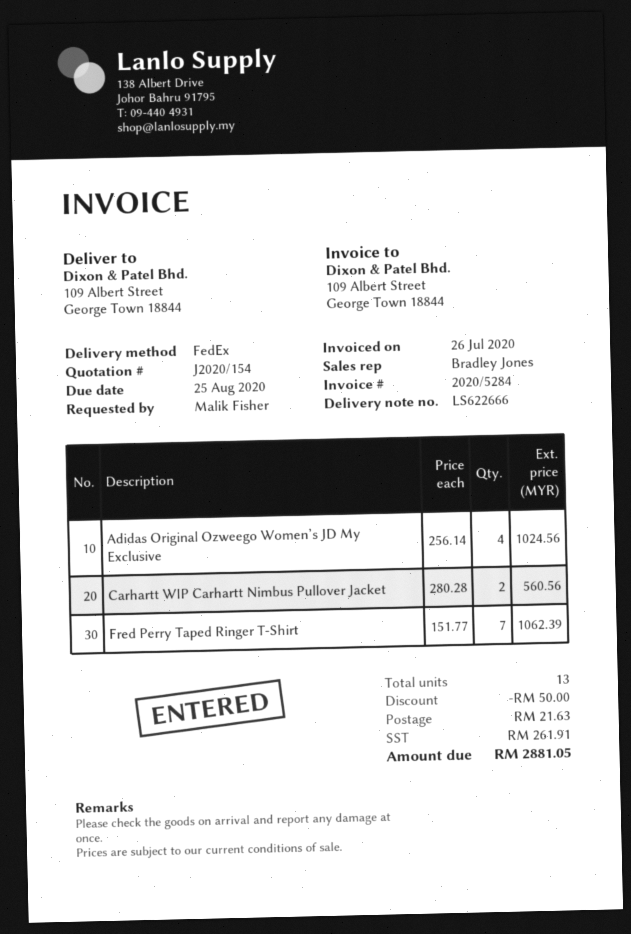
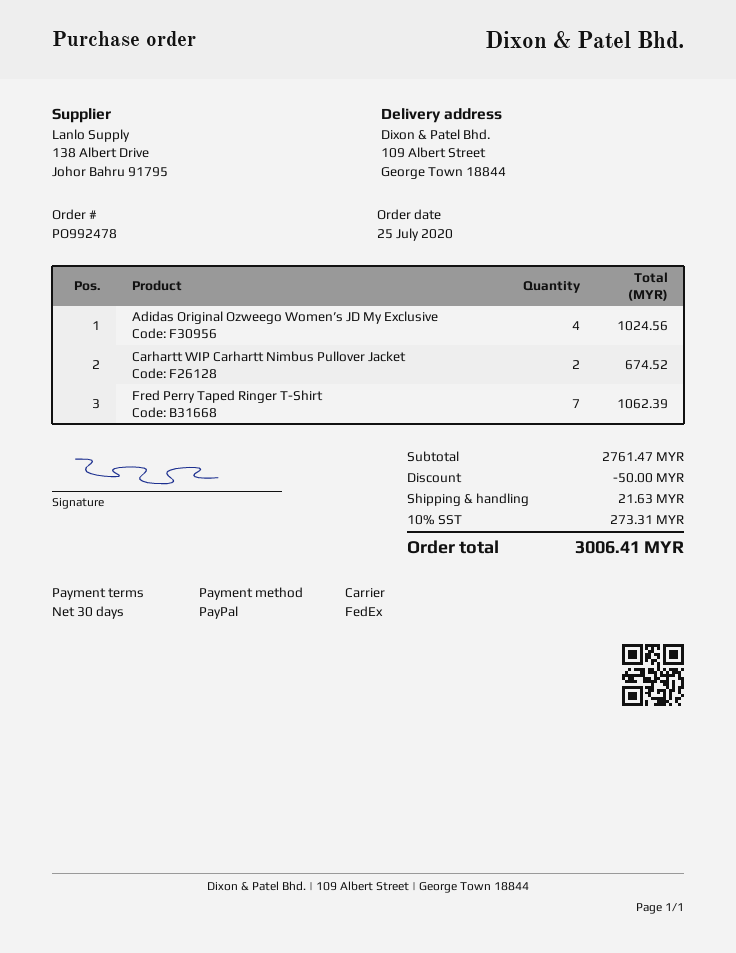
Carhartt WIP Carhartt Nimbus Pullover Jacket: 2 for 560.56 -> 2 for 674.52
tax: 261.91 -> 273.31
total: 2881.05 -> 3006.41

